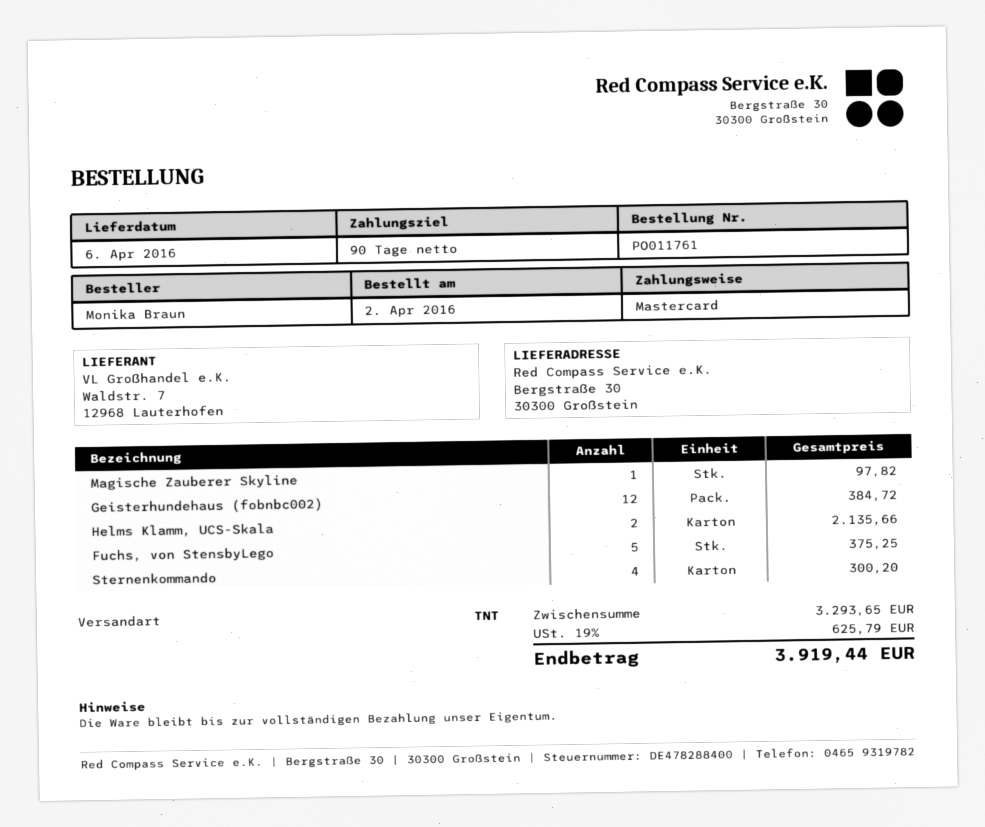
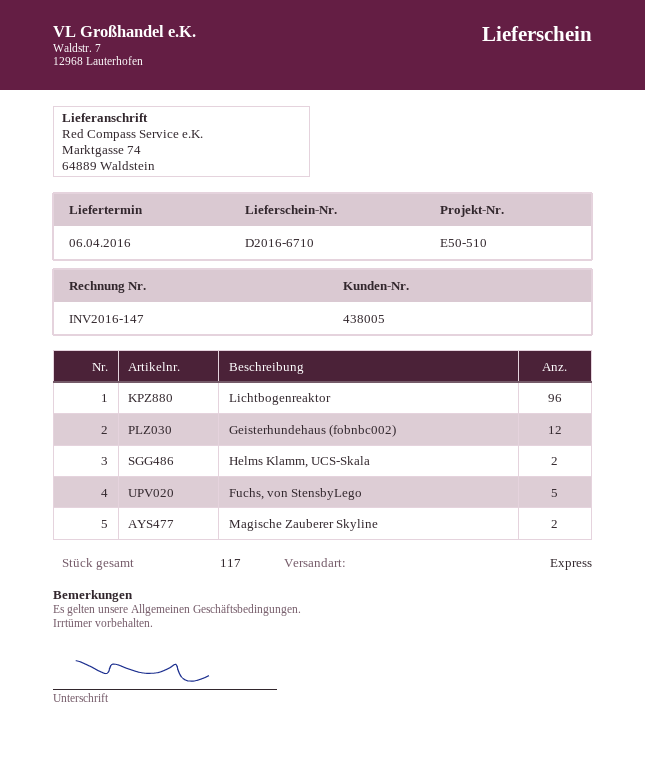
shipping method: TNT -> express
ship to: Bergstraße 30, 30300 Großstein -> Marktgasse 74, 64889 Waldstein
Magische Zauberer Skyline: 1 -> 2
Sternenkommando: 4 -> none
Lichtbogenreaktor: none -> 96

